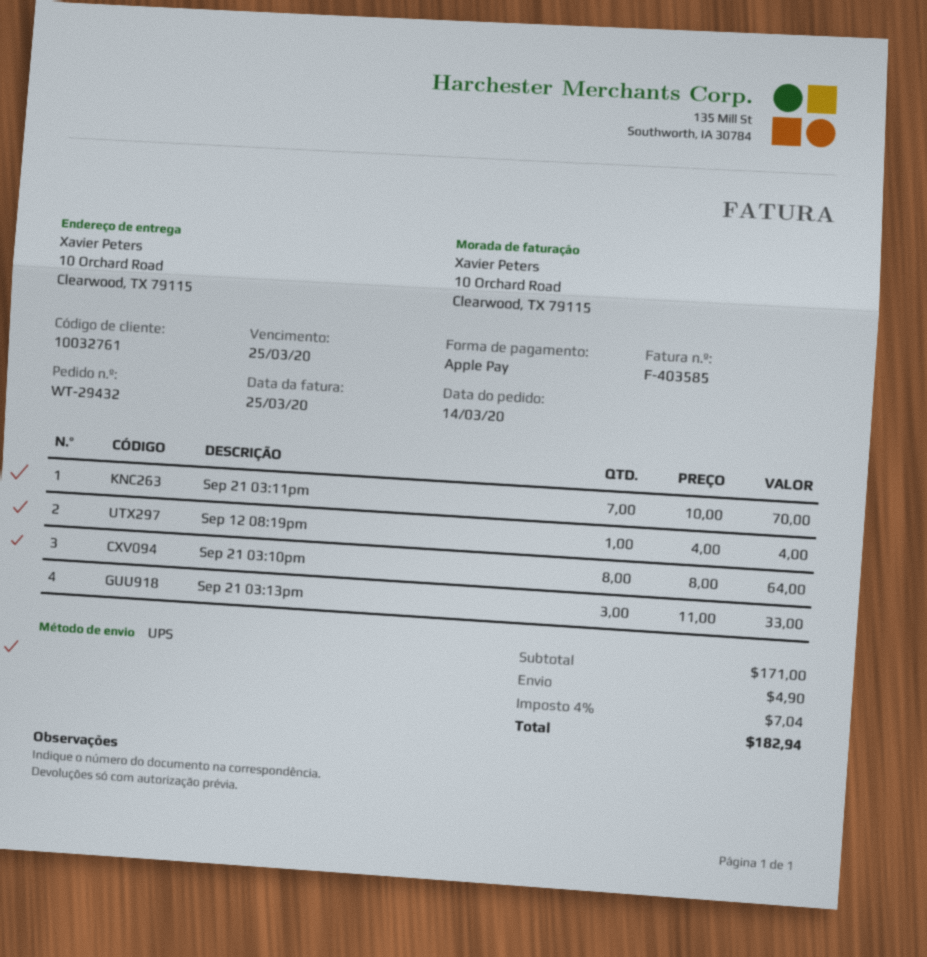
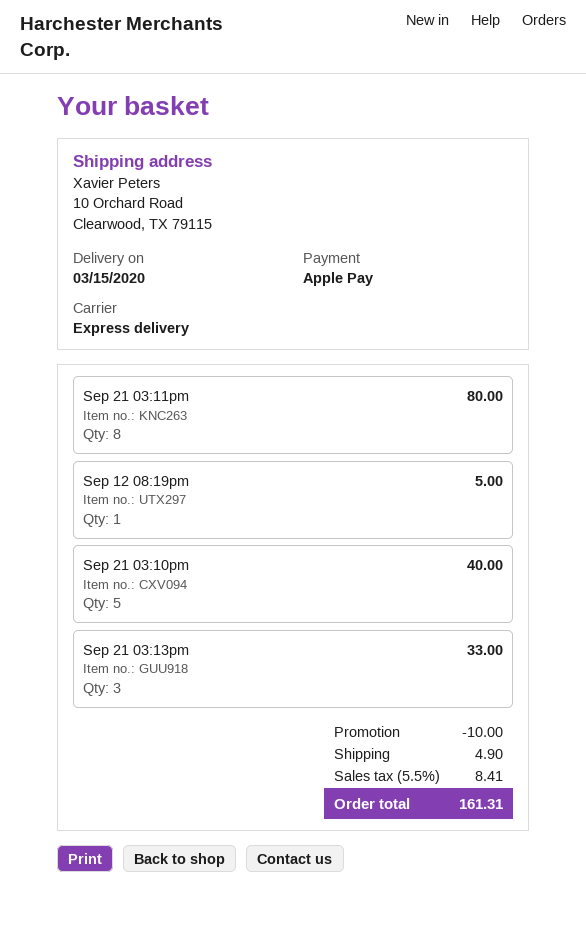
shipping method: UPS -> express
Sep 21 03:11pm: 7 for 70.00 -> 8 for 80.00
Sep 12 08:19pm: 1 for 4.00 -> 1 for 5.00
Sep 21 03:10pm: 8 for 64.00 -> 5 for 40.00
discount: none -> 10.00
tax: 4% = 7.04 -> 5.5% = 8.41
total: 182.94 -> 161.31

